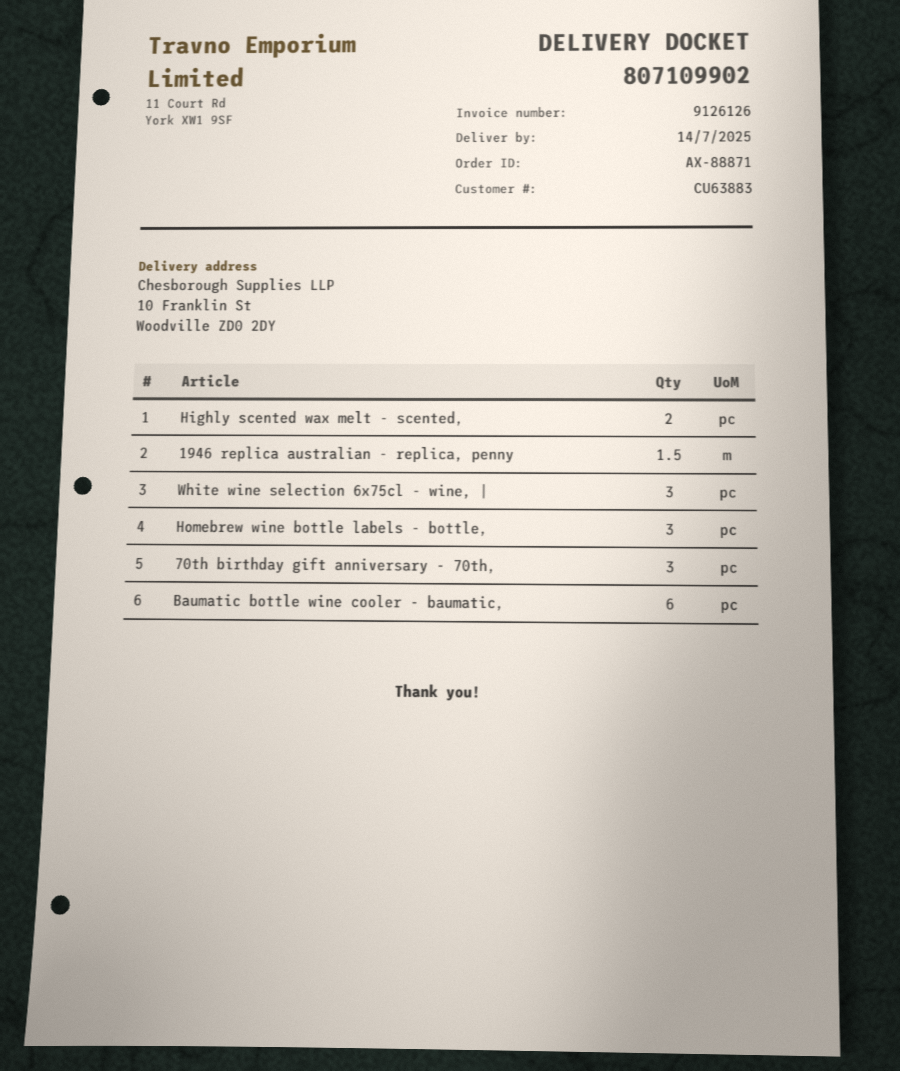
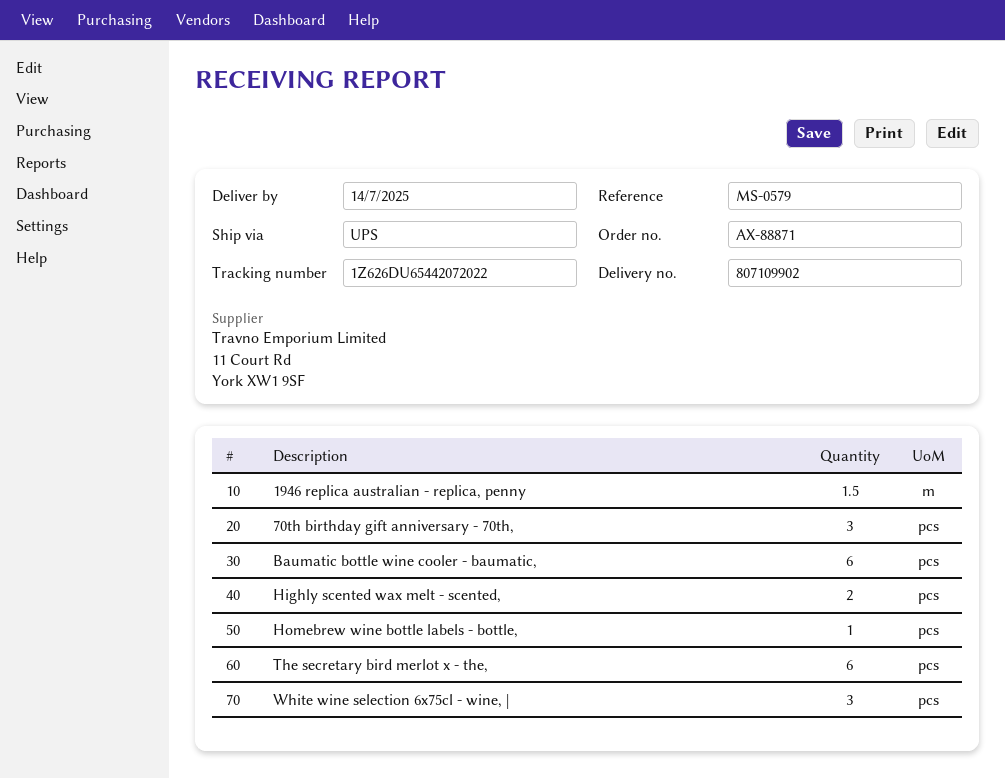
Homebrew wine bottle labels - bottle,: 3 -> 1
The secretary bird merlot x - the,: none -> 6

